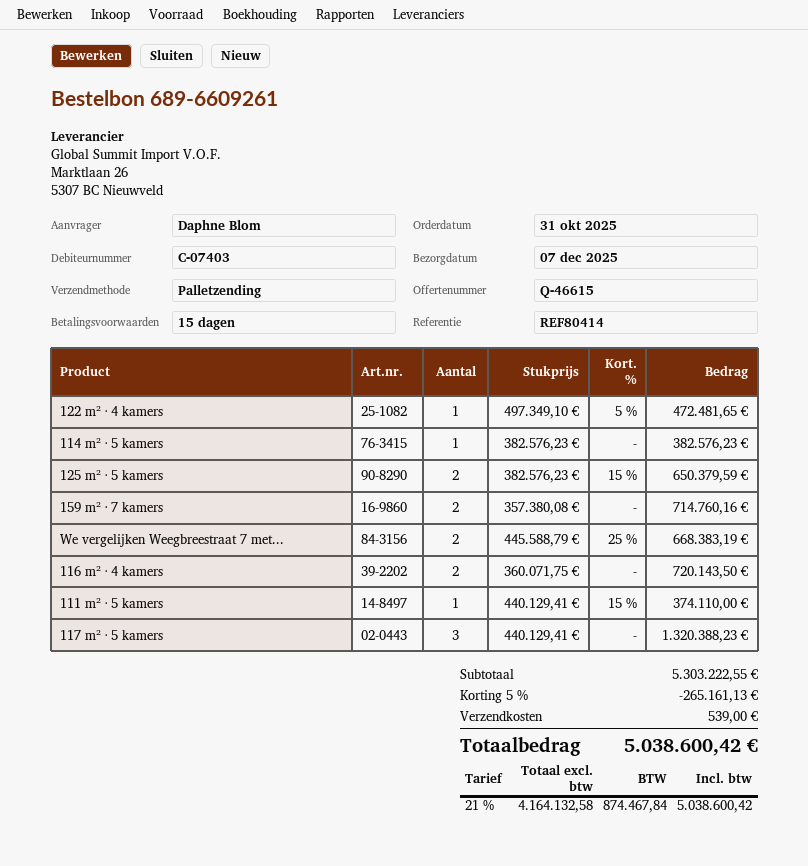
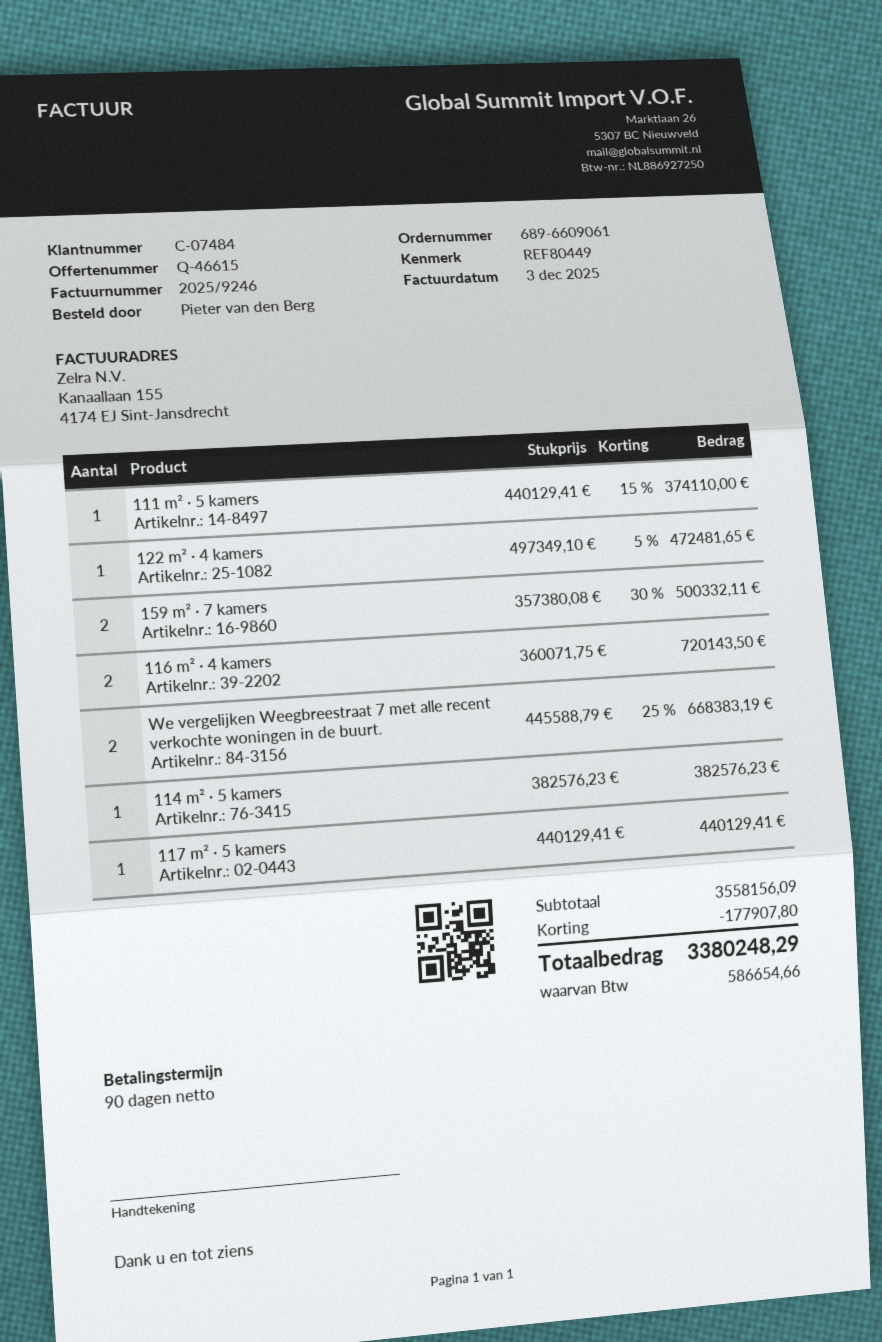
order number: 689-6609261 -> 689-6609061
payment terms: 15 days -> 90 days
customer number: C-07403 -> C-07484
reference: REF80414 -> REF80449
ordered by: Daphne Blom -> Pieter van den Berg
125 m² · 5 kamers: 2 x 382576.23 - 15% = 650379.59 -> none
159 m² · 7 kamers: 2 x 357380.08 = 714760.16 -> 2 x 357380.08 - 30% = 500332.11
117 m² · 5 kamers: 3 x 440129.41 = 1320388.23 -> 1 x 440129.41 = 440129.41
subtotal: 5303222.55 -> 3558156.09
discount: 265161.13 -> 177907.80
shipping: 539.00 -> none
tax: 874467.84 -> 586654.66
total: 5038600.42 -> 3380248.29

